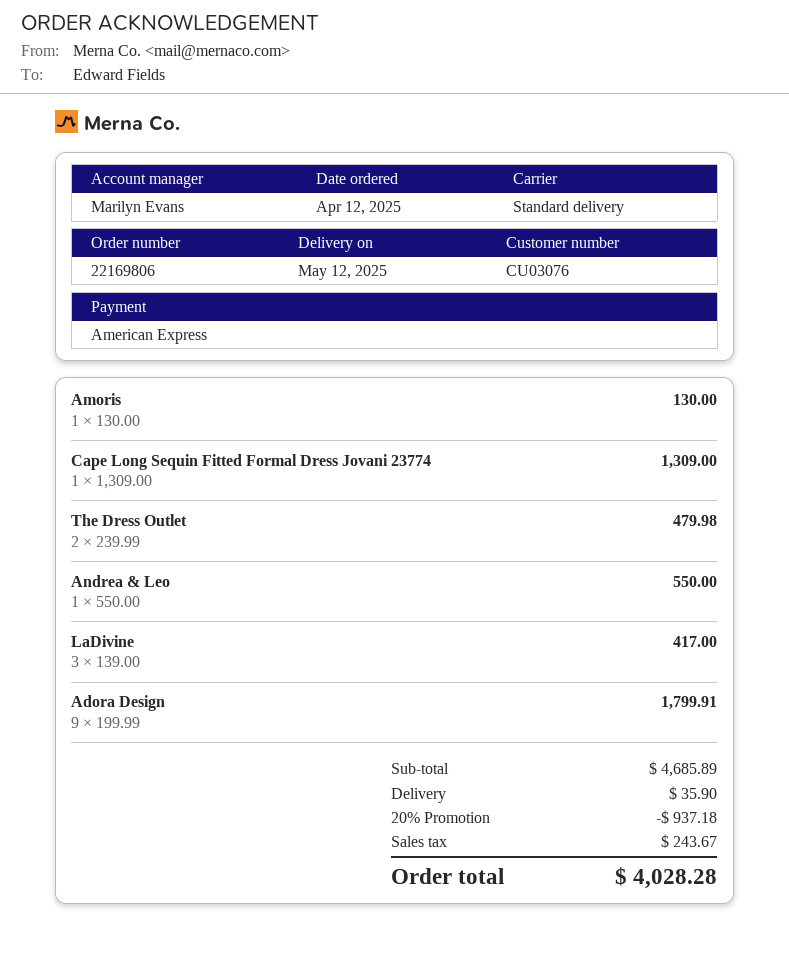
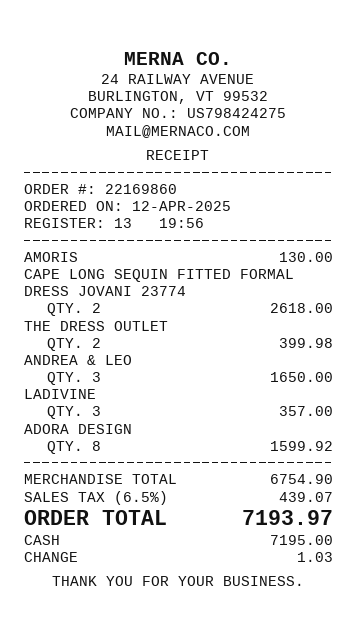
order number: 22169806 -> 22169860
payment method: American Express -> cash
Cape Long Sequin Fitted Formal Dress Jovani 23774: 1 for 1309.00 -> 2 for 2618.00
The Dress Outlet: 2 for 479.98 -> 2 for 399.98
Andrea & Leo: 1 for 550.00 -> 3 for 1650.00
LaDivine: 3 for 417.00 -> 3 for 357.00
Adora Design: 9 for 1799.91 -> 8 for 1599.92
subtotal: 4685.89 -> 6754.90
discount: 20% = 937.18 -> none
shipping: 35.90 -> none
tax: 243.67 -> 439.07
total: 4028.28 -> 7193.97

